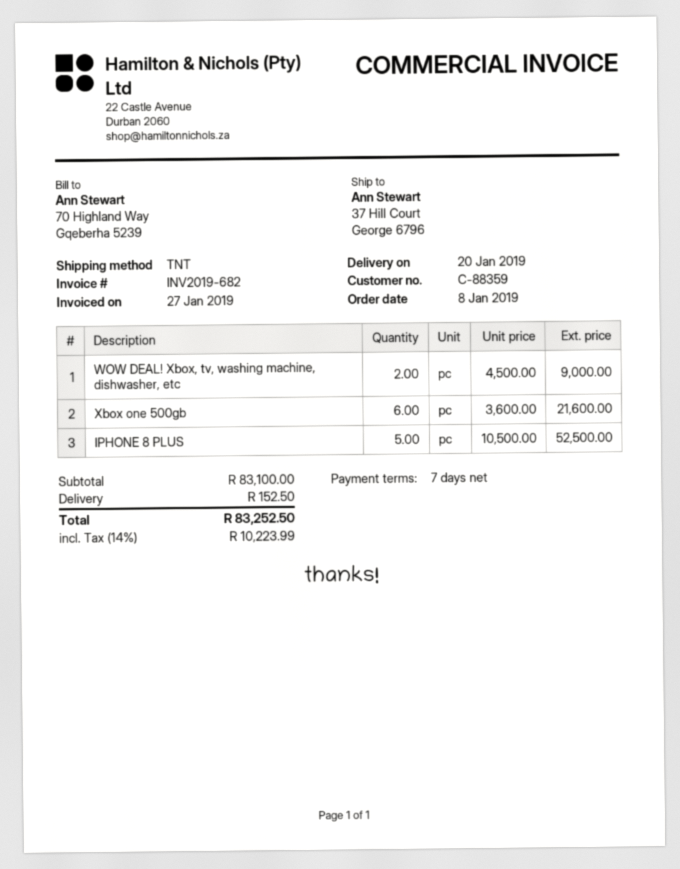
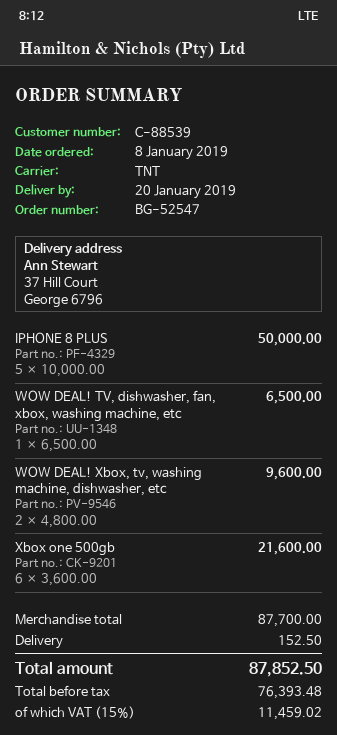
customer number: C-88359 -> C-88539
WOW DEAL! Xbox, tv, washing machine, dishwasher, etc: 2 x 4500.00 = 9000.00 -> 2 x 4800.00 = 9600.00
IPHONE 8 PLUS: 5 x 10500.00 = 52500.00 -> 5 x 10000.00 = 50000.00
WOW DEAL! TV, dishwasher, fan, xbox, washing machine, etc: none -> 1 x 6500.00 = 6500.00
subtotal: 83100.00 -> 87700.00
tax: 14% = 10223.99 -> 15% = 11459.02
total: 83252.50 -> 87852.50

